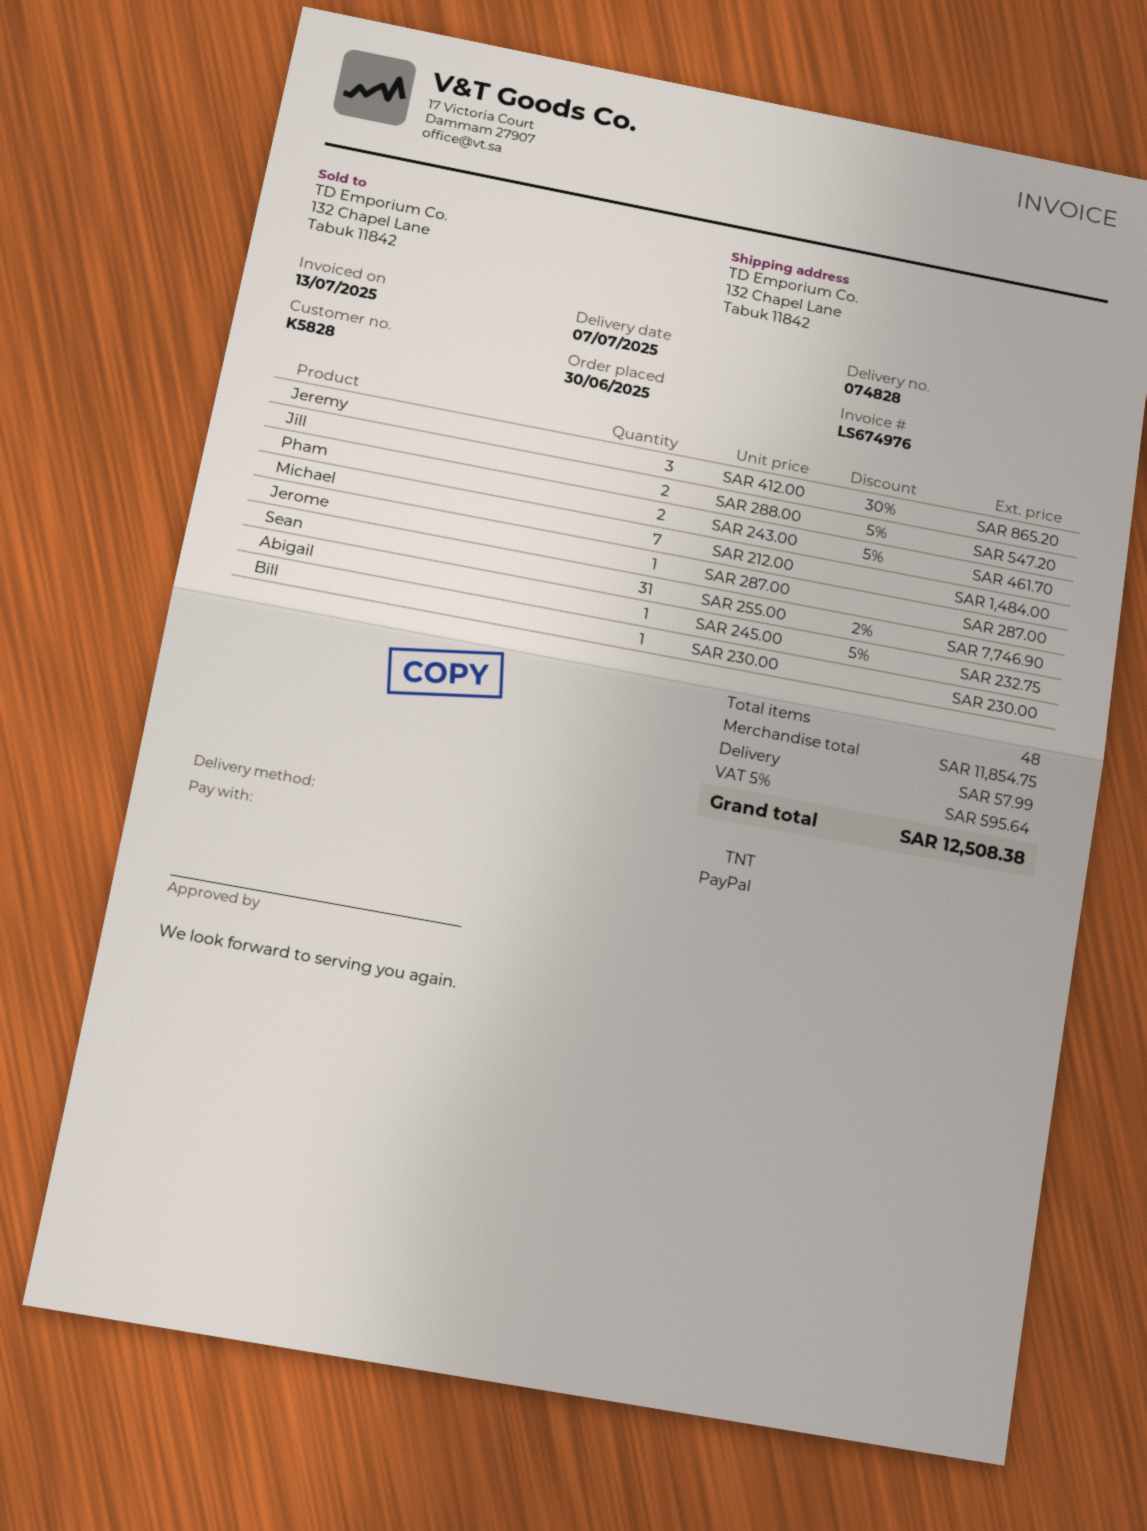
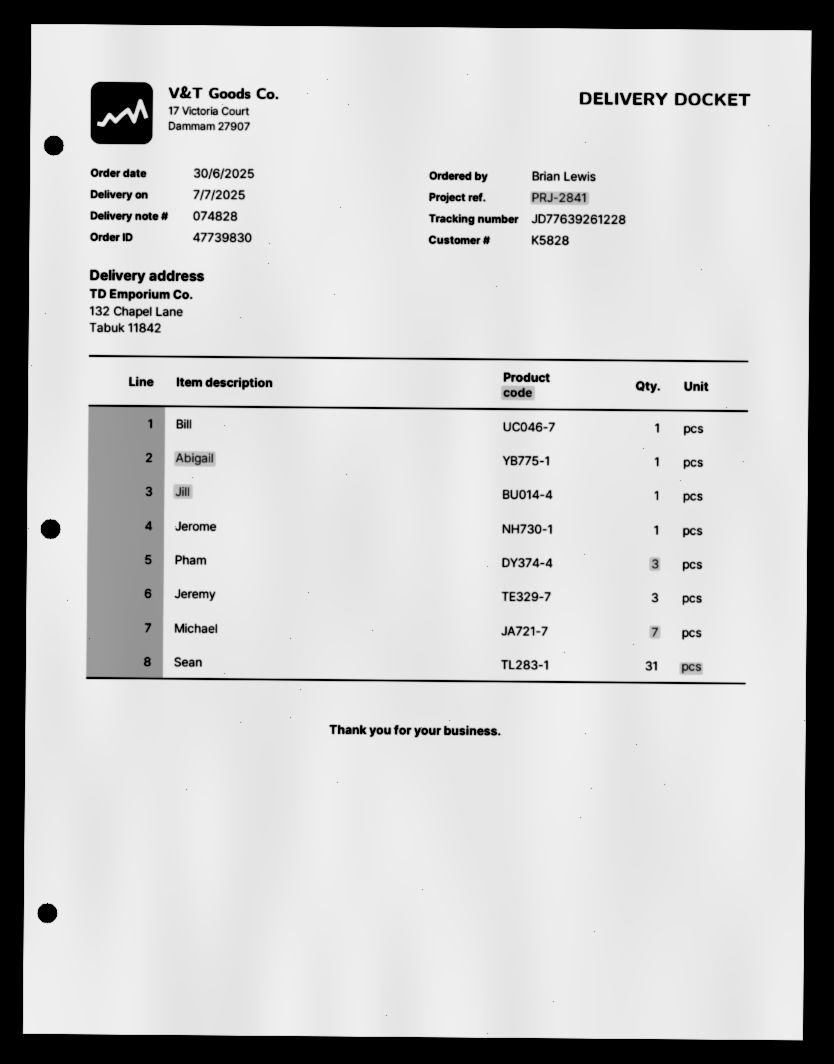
Jill: 2 -> 1
Pham: 2 -> 3

